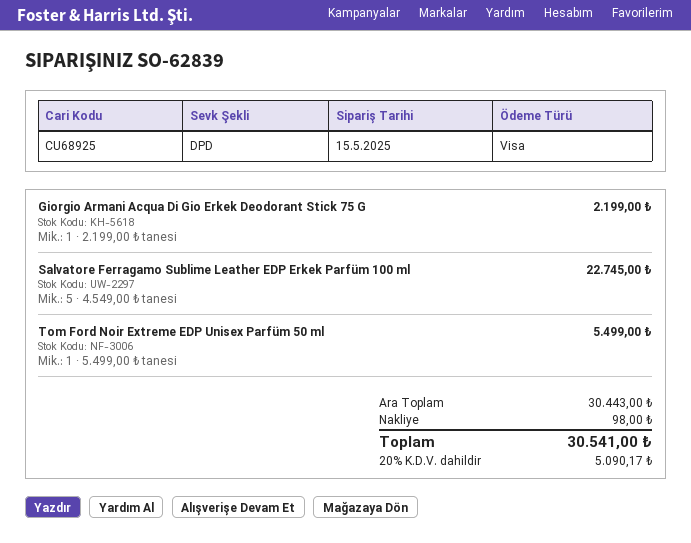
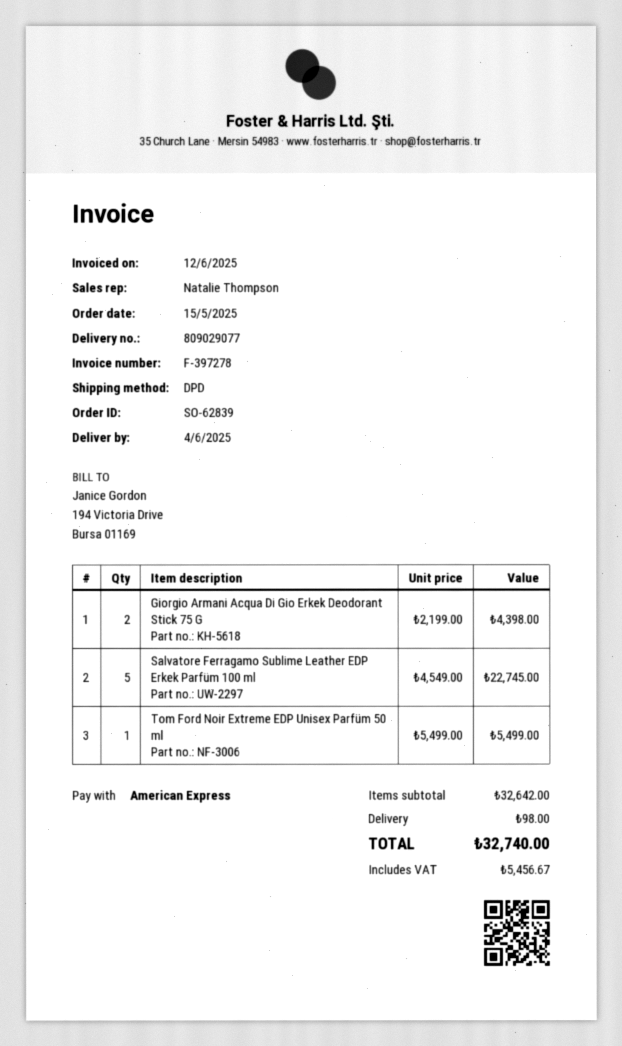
payment method: Visa -> American Express
Giorgio Armani Acqua Di Gio Erkek Deodorant Stick 75 G: 1 x 2199.00 = 2199.00 -> 2 x 2199.00 = 4398.00
subtotal: 30443.00 -> 32642.00
tax: 5090.17 -> 5456.67
total: 30541.00 -> 32740.00

